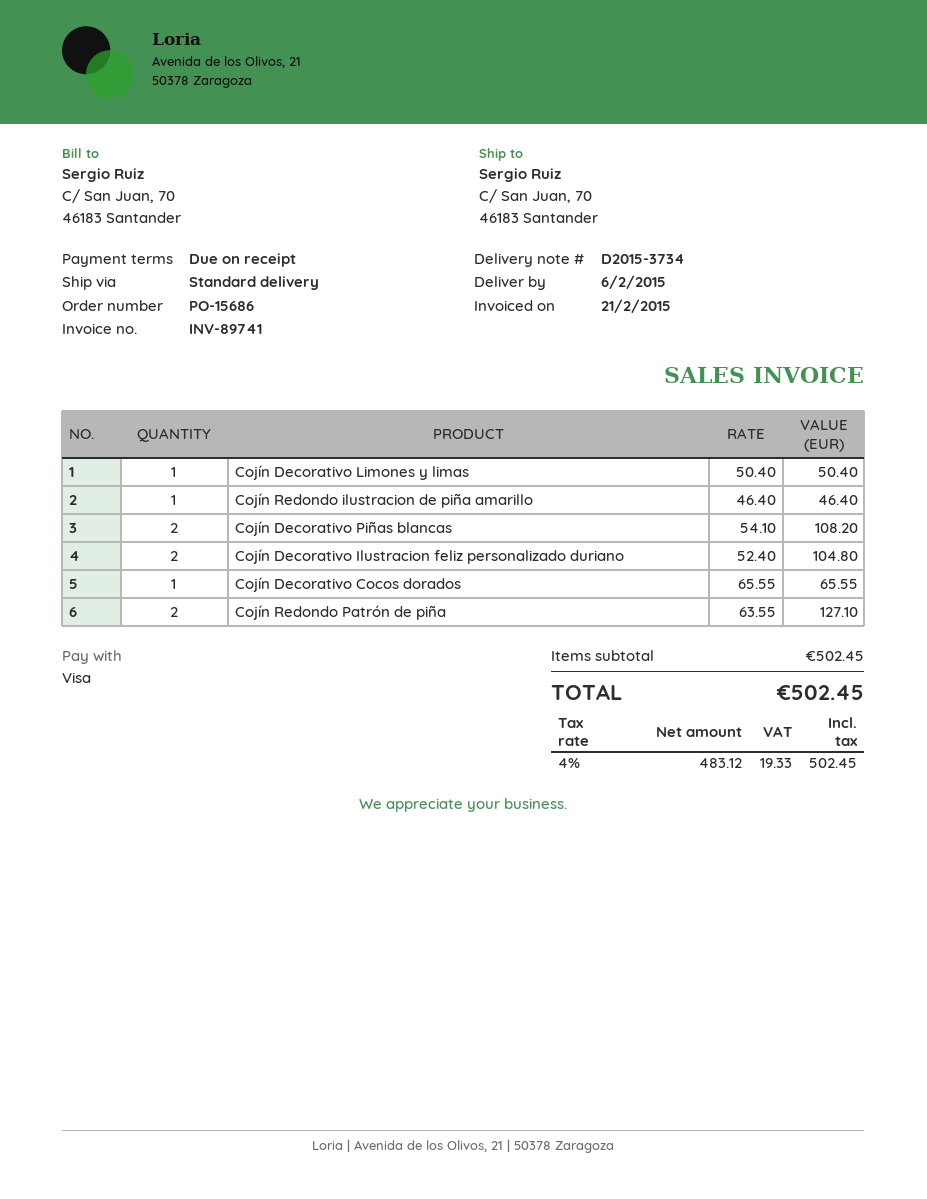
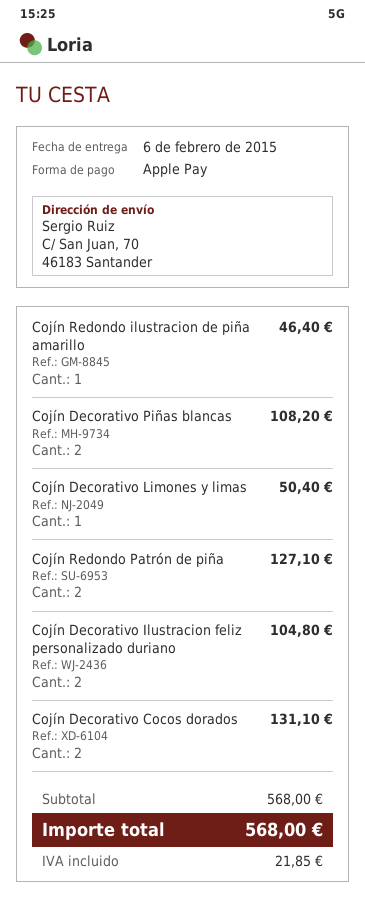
payment method: Visa -> Apple Pay
Cojín Decorativo Cocos dorados: 1 for 65.55 -> 2 for 131.10
subtotal: 502.45 -> 568.00
tax: 19.33 -> 21.85
total: 502.45 -> 568.00

